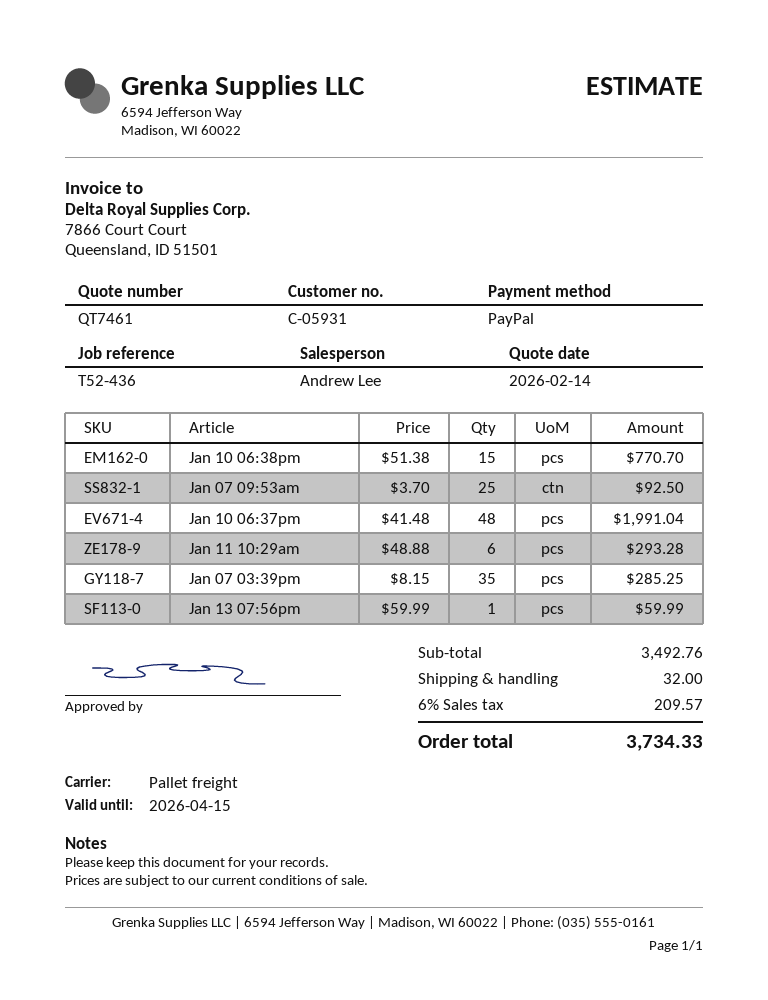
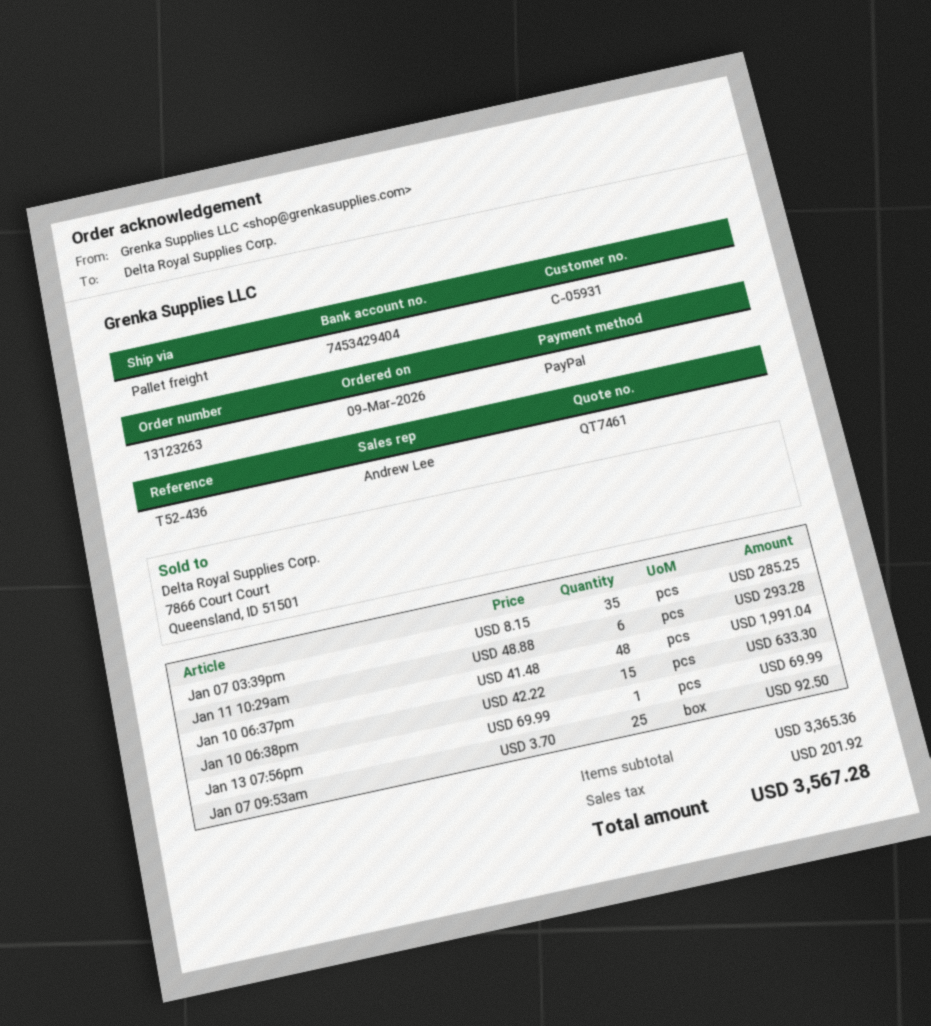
Jan 10 06:38pm: 15 x 51.38 = 770.70 -> 15 x 42.22 = 633.30
Jan 13 07:56pm: 1 x 59.99 = 59.99 -> 1 x 69.99 = 69.99
subtotal: 3492.76 -> 3365.36
shipping: 32.00 -> none
tax: 209.57 -> 201.92
total: 3734.33 -> 3567.28

